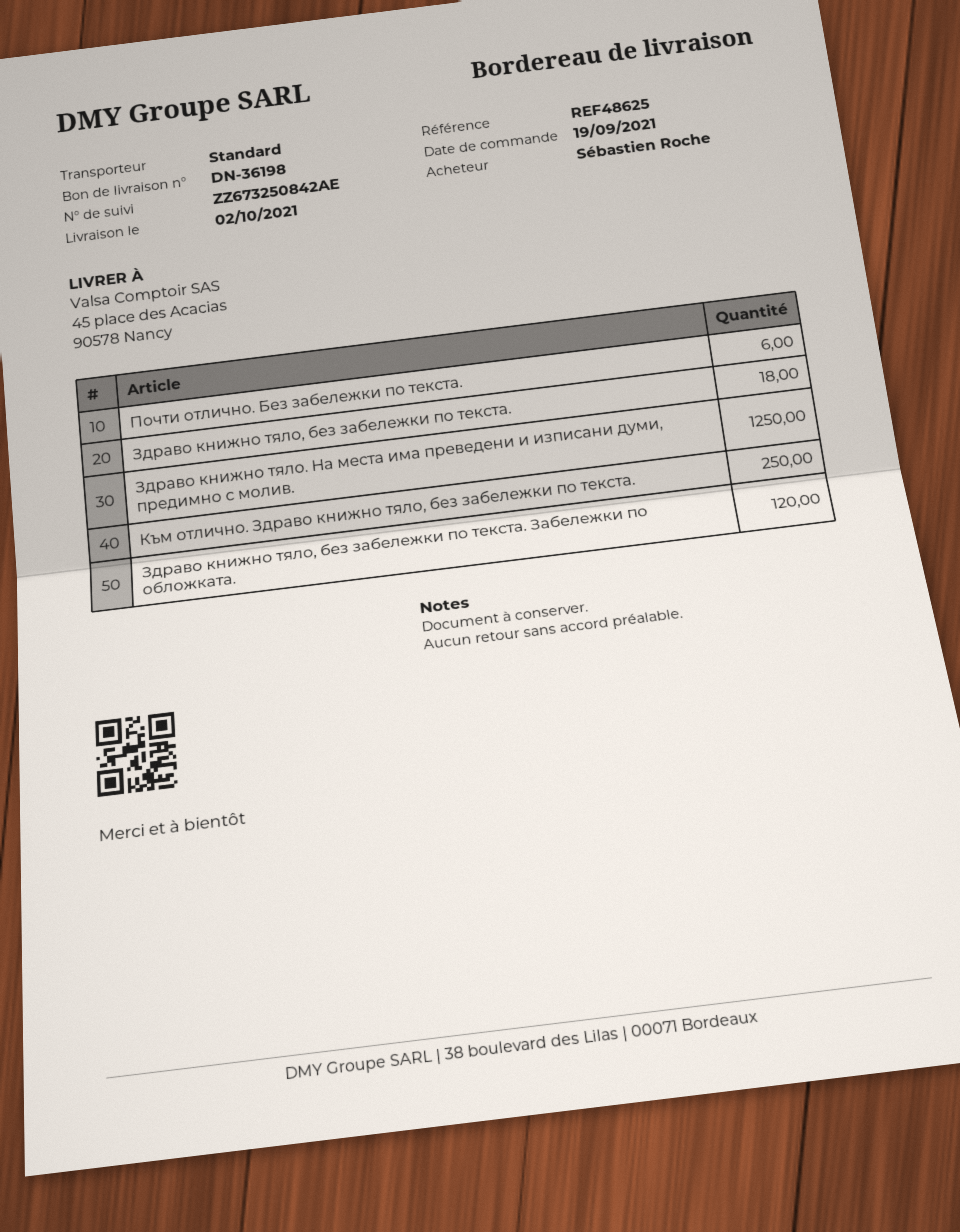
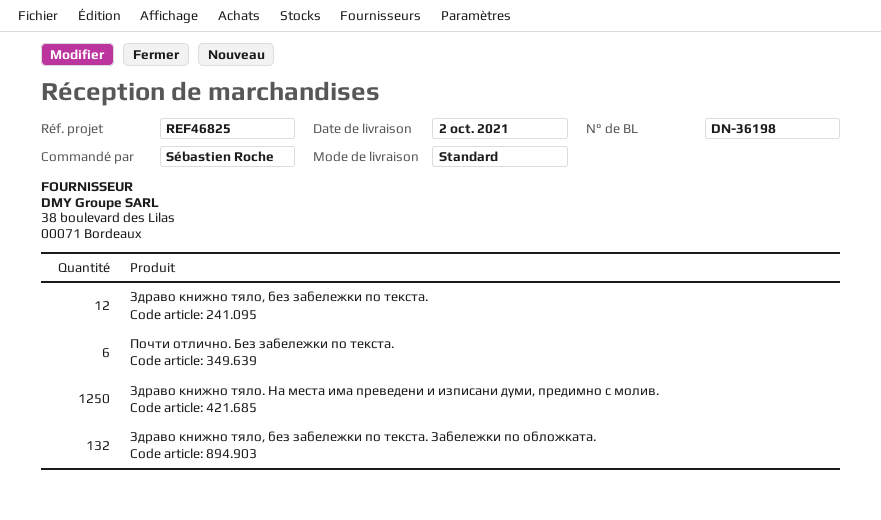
reference: REF48625 -> REF46825
Здраво книжно тяло, без забележки по текста.: 18 -> 12
Към отлично. Здраво книжно тяло, без забележки по текста.: 250 -> none
Здраво книжно тяло, без забележки по текста. Забележки по обложката.: 120 -> 132

